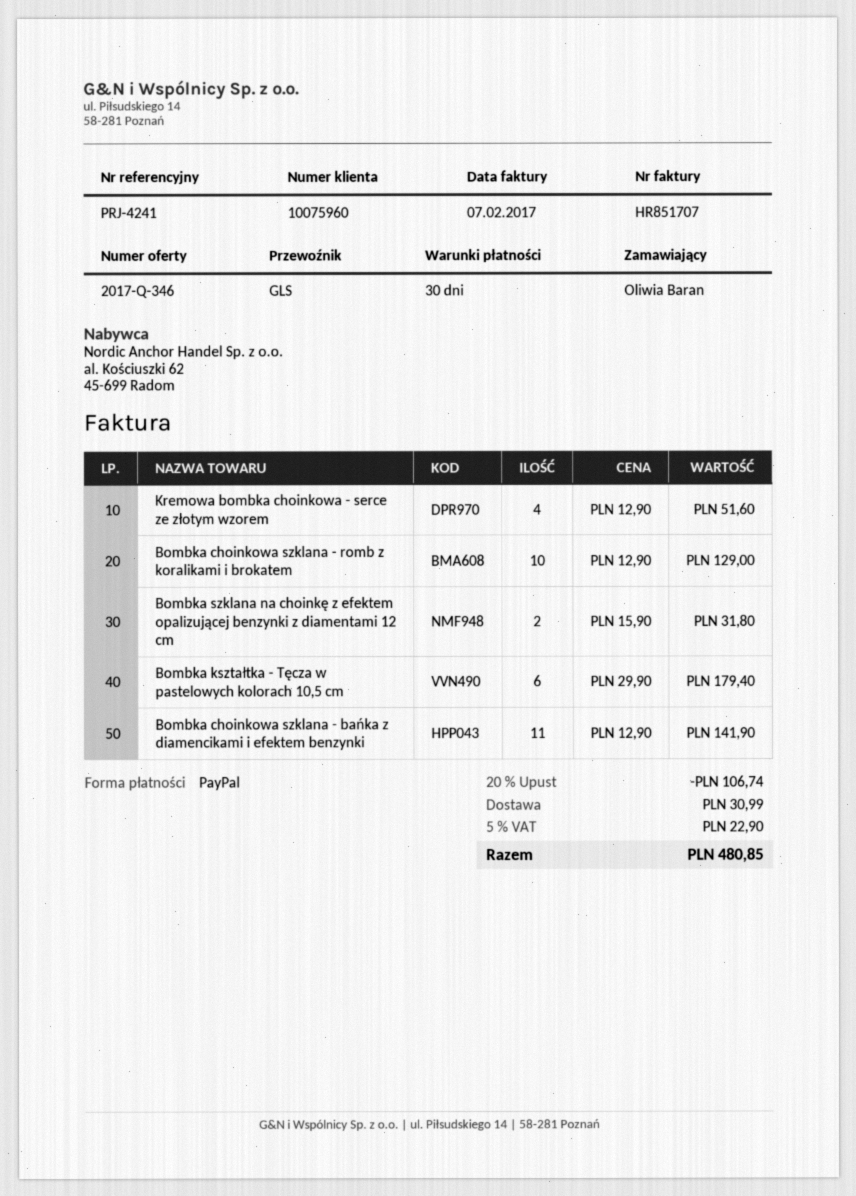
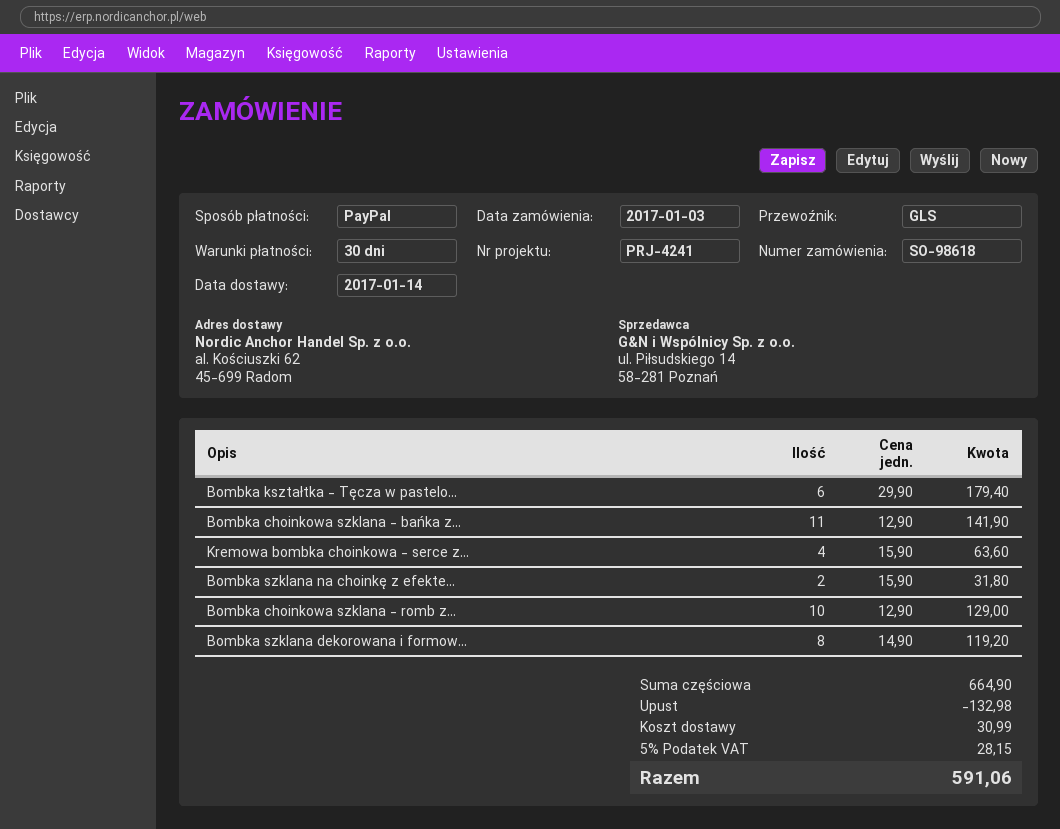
Kremowa bombka choinkowa - serce ze złotym wzorem: 4 x 12.90 = 51.60 -> 4 x 15.90 = 63.60
Bombka szklana dekorowana i formow...: none -> 8 x 14.90 = 119.20
discount: 106.74 -> 132.98
tax: 5% = 22.90 -> 5% = 28.15
total: 480.85 -> 591.06

